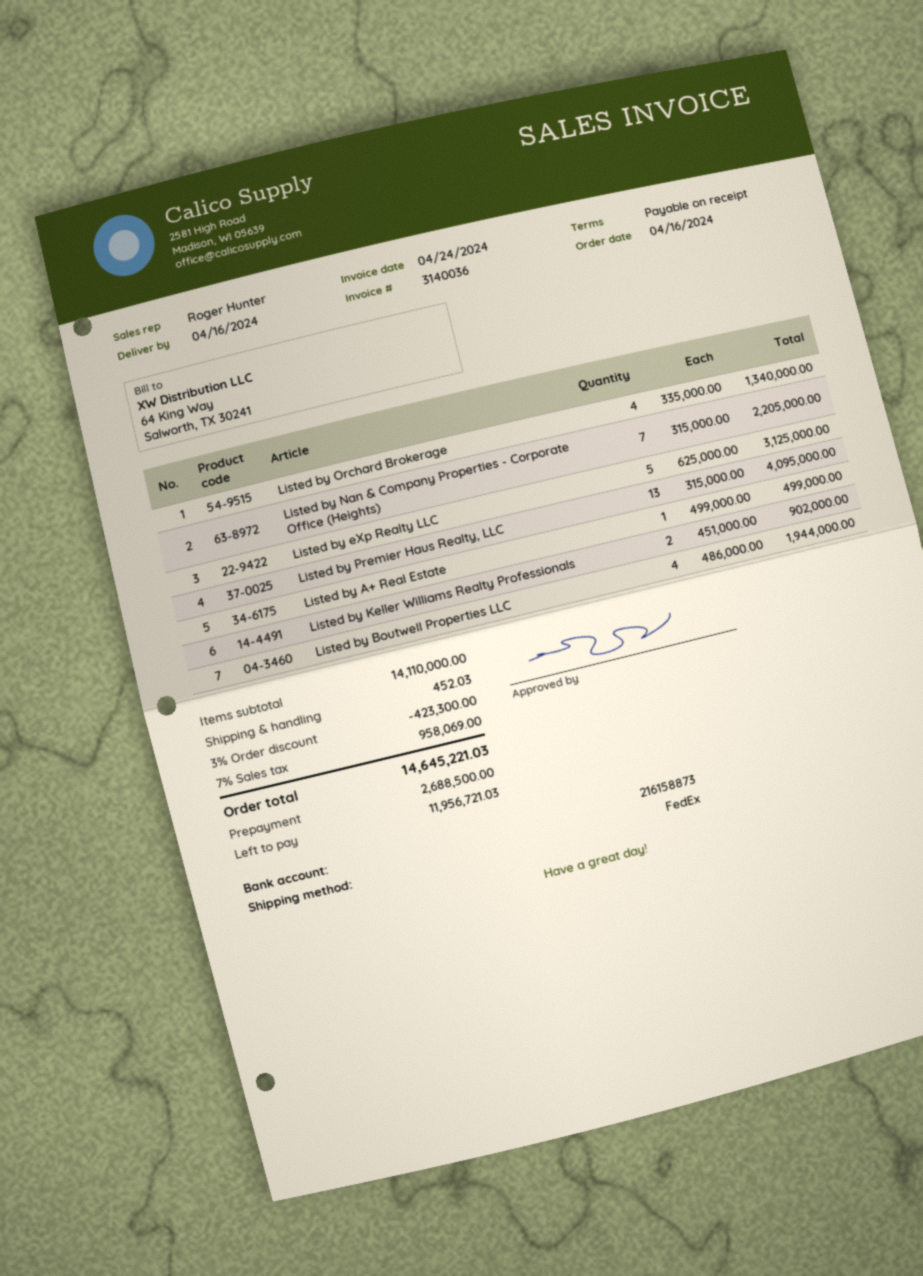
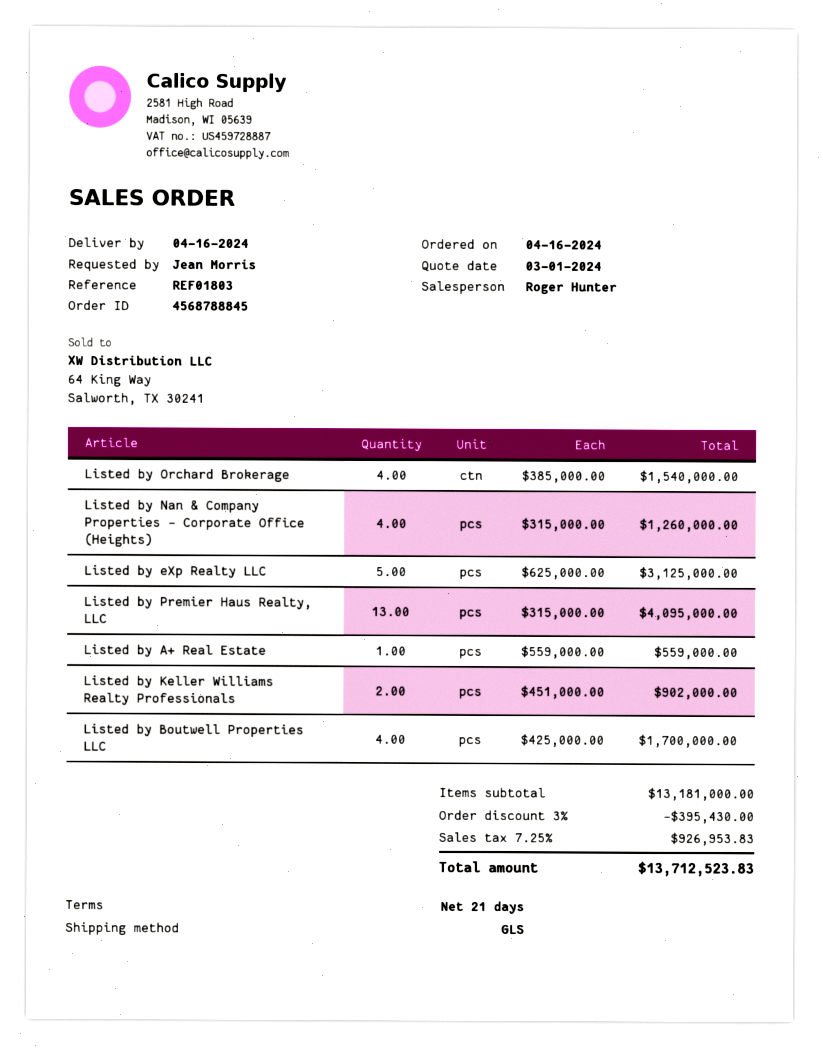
payment terms: on receipt -> 21 days
shipping method: FedEx -> GLS
Listed by Orchard Brokerage: 4 x 335000.00 = 1340000.00 -> 4 x 385000.00 = 1540000.00
Listed by Nan & Company Properties - Corporate Office (Heights): 7 x 315000.00 = 2205000.00 -> 4 x 315000.00 = 1260000.00
Listed by A+ Real Estate: 1 x 499000.00 = 499000.00 -> 1 x 559000.00 = 559000.00
Listed by Boutwell Properties LLC: 4 x 486000.00 = 1944000.00 -> 4 x 425000.00 = 1700000.00
subtotal: 14110000.00 -> 13181000.00
discount: 3% = 423300.00 -> 3% = 395430.00
shipping: 452.03 -> none
tax: 7% = 958069.00 -> 7.25% = 926953.83
total: 14645221.03 -> 13712523.83

